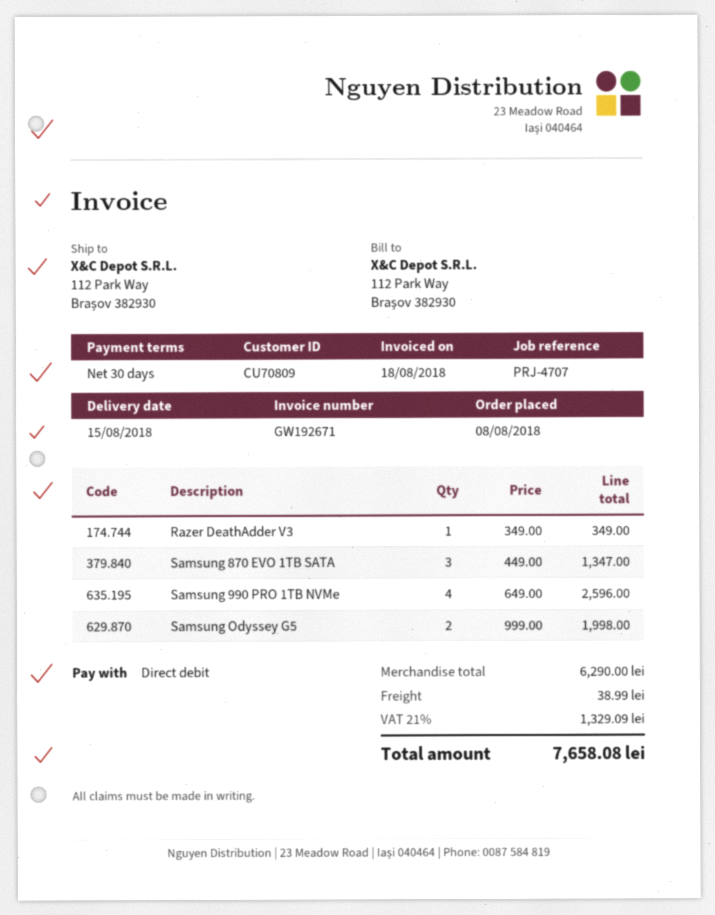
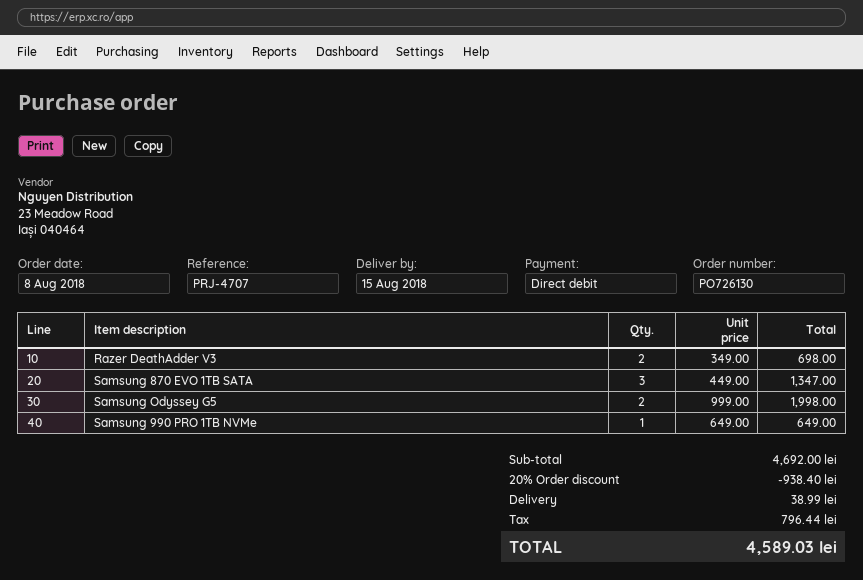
Razer DeathAdder V3: 1 x 349.00 = 349.00 -> 2 x 349.00 = 698.00
Samsung 990 PRO 1TB NVMe: 4 x 649.00 = 2596.00 -> 1 x 649.00 = 649.00
subtotal: 6290.00 -> 4692.00
discount: none -> 20% = 938.40
tax: 1329.09 -> 796.44
total: 7658.08 -> 4589.03

